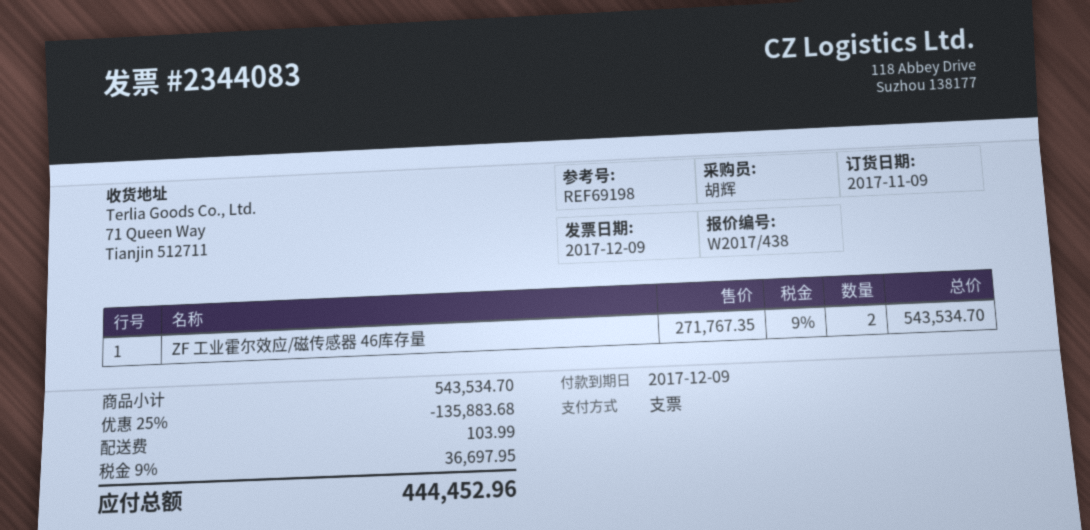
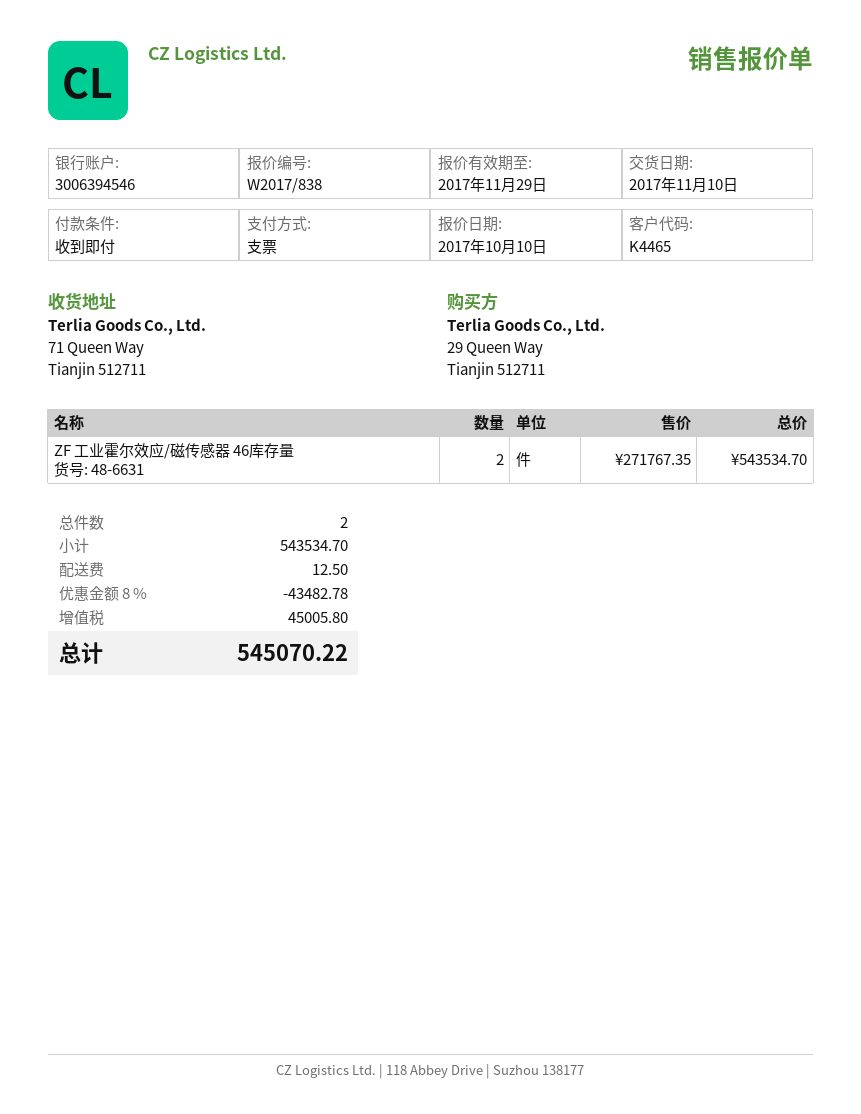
quote number: W2017/438 -> W2017/838
discount: 25% = 135883.68 -> 8% = 43482.78
shipping: 103.99 -> 12.50
tax: 36697.95 -> 45005.80
total: 444452.96 -> 545070.22

